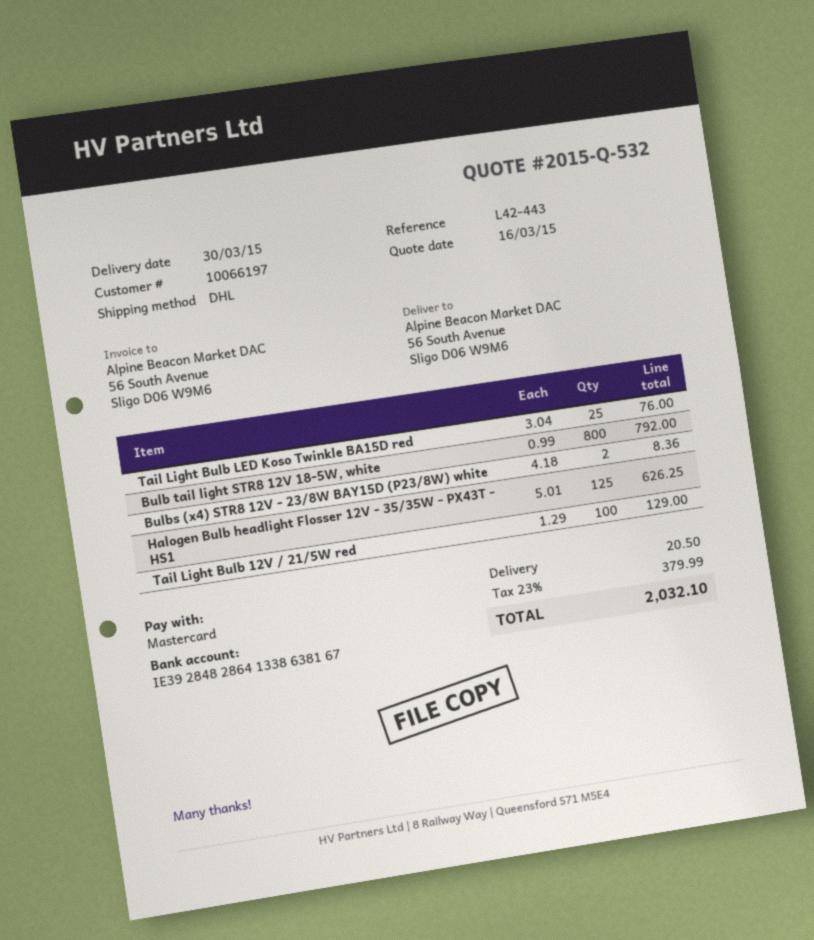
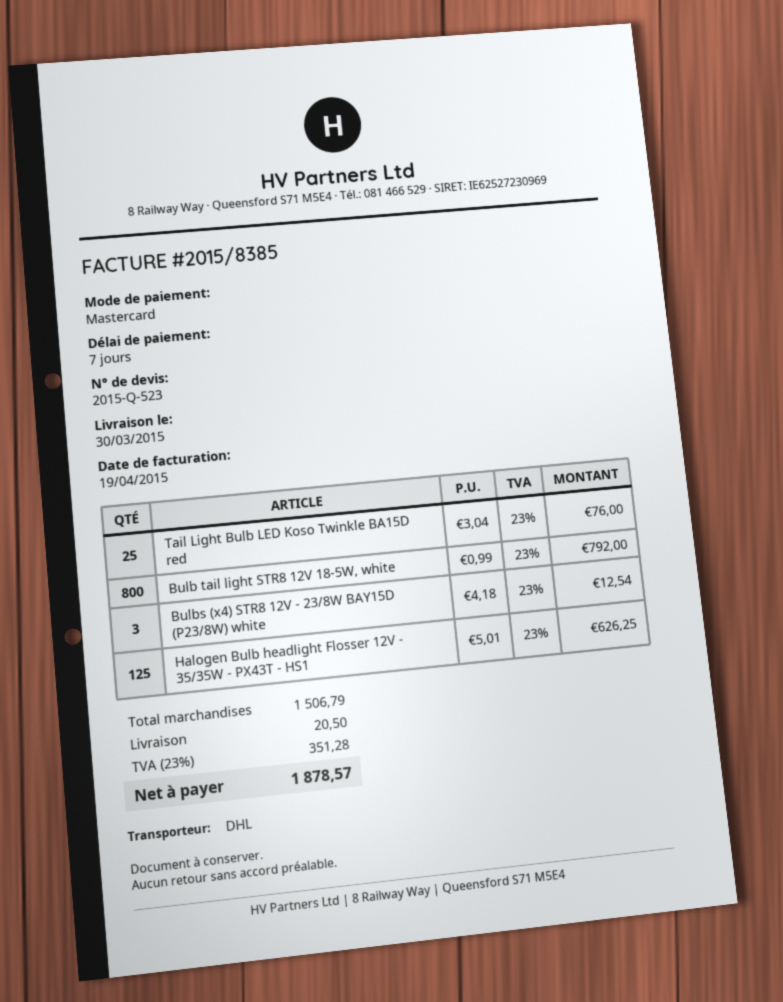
quote number: 2015-Q-532 -> 2015-Q-523
Bulbs (x4) STR8 12V - 23/8W BAY15D (P23/8W) white: 2 x 4.18 = 8.36 -> 3 x 4.18 = 12.54
Tail Light Bulb 12V / 21/5W red: 100 x 1.29 = 129.00 -> none
tax: 23% = 379.99 -> 23% = 351.28
total: 2032.10 -> 1878.57

